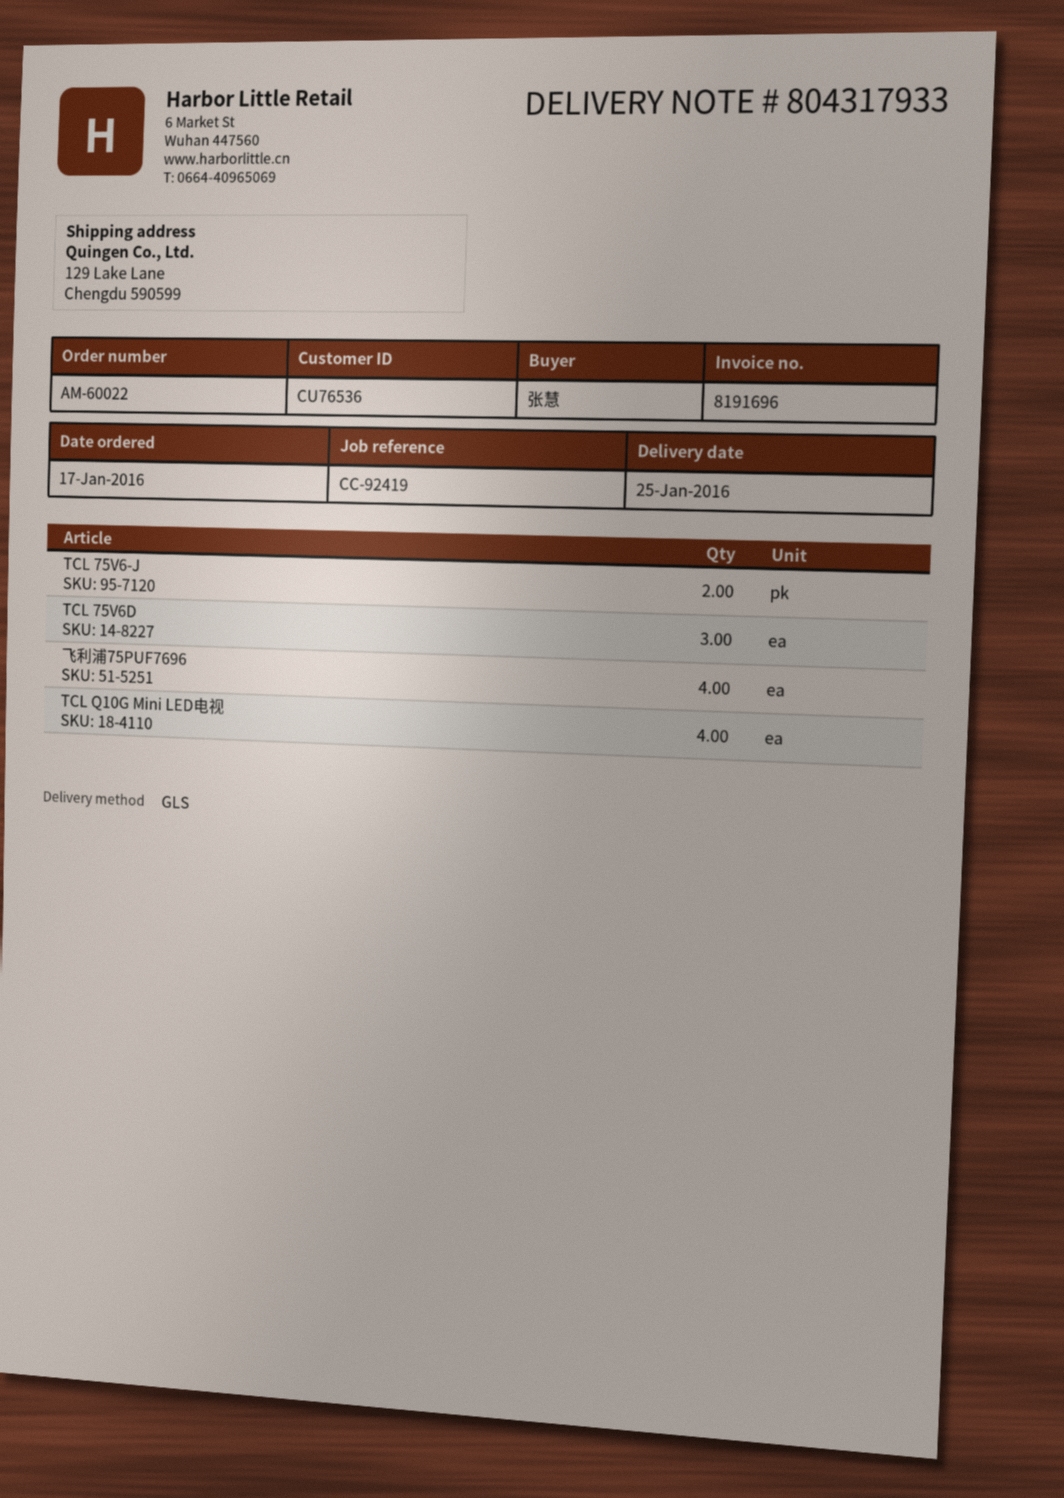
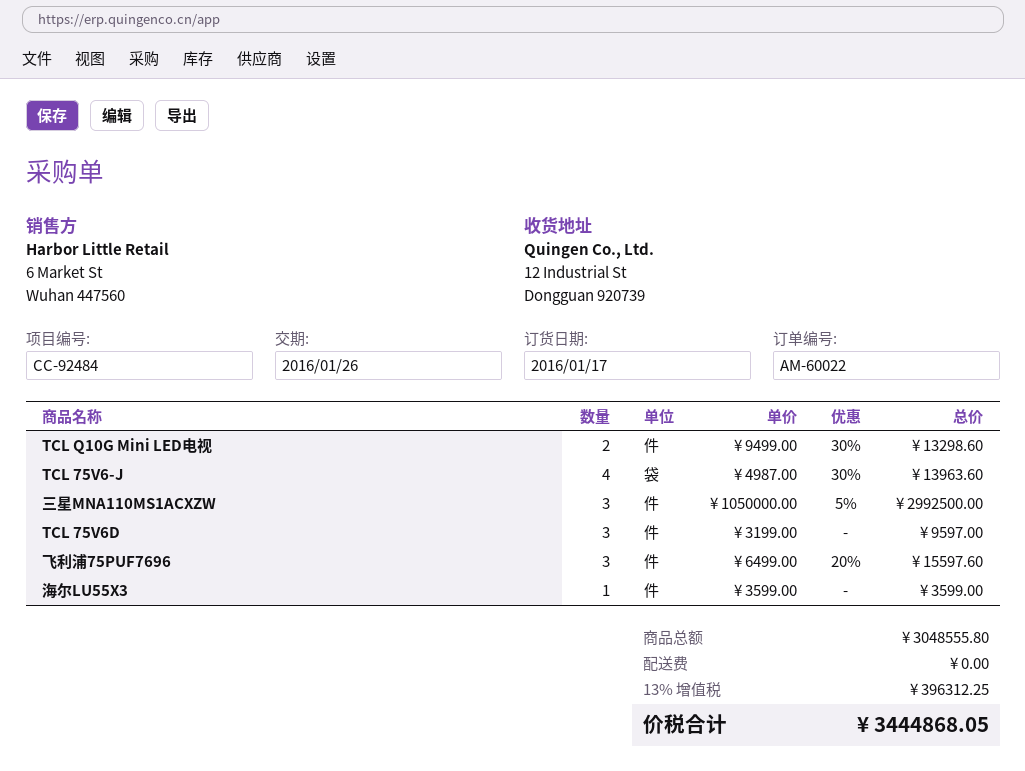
delivery date: 2016-01-25 -> 2016-01-26
reference: CC-92419 -> CC-92484
ship to: 129 Lake Lane, Chengdu 590599 -> 12 Industrial St, Dongguan 920739
TCL 75V6-J: 2 -> 4
飞利浦75PUF7696: 4 -> 3
TCL Q10G Mini LED电视: 4 -> 2
三星MNA110MS1ACXZW: none -> 3
海尔LU55X3: none -> 1

